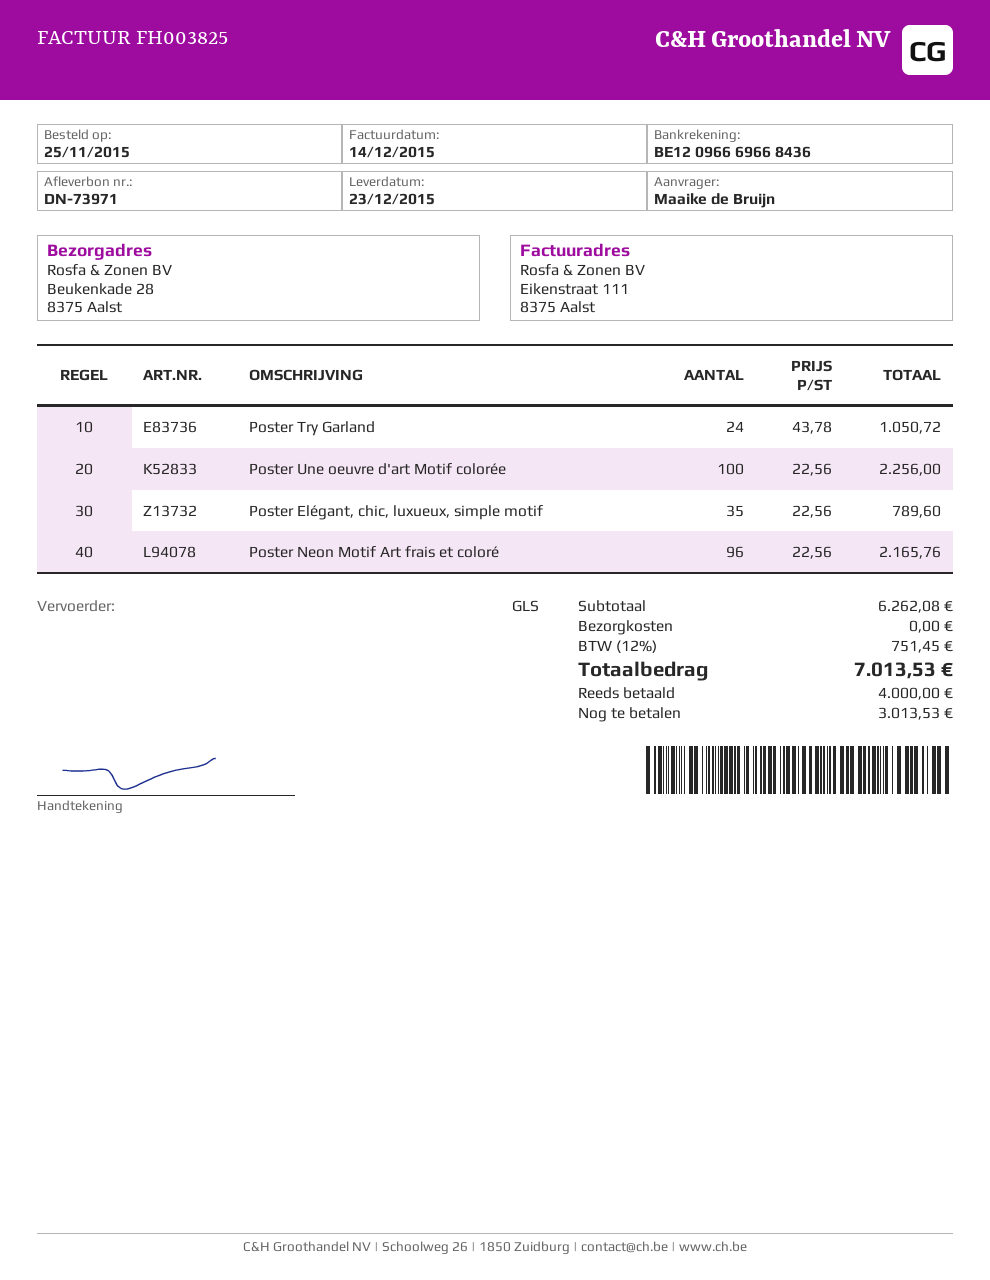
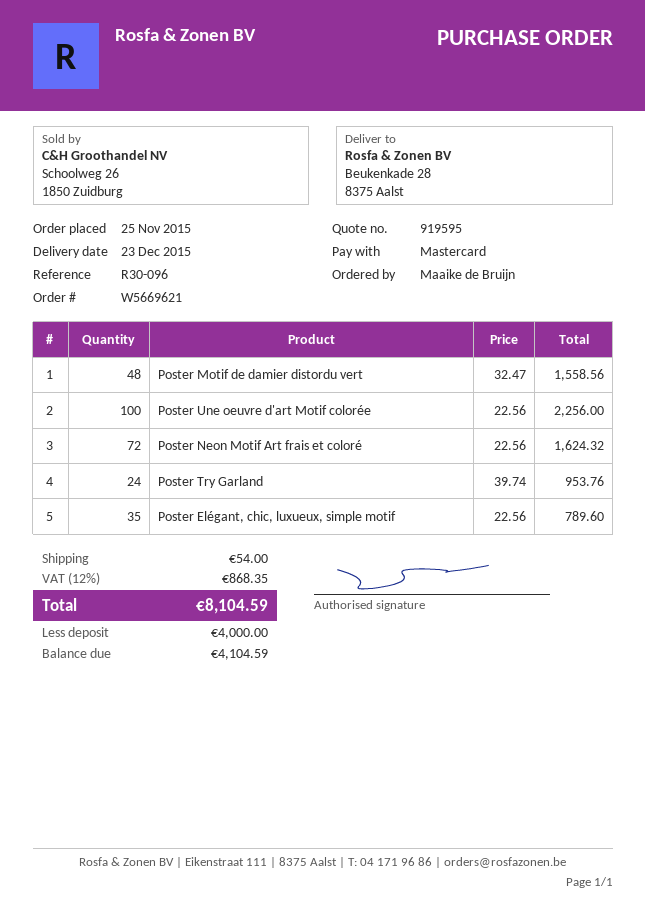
Poster Try Garland: 24 x 43.78 = 1050.72 -> 24 x 39.74 = 953.76
Poster Neon Motif Art frais et coloré: 96 x 22.56 = 2165.76 -> 72 x 22.56 = 1624.32
Poster Motif de damier distordu vert: none -> 48 x 32.47 = 1558.56
shipping: 0.00 -> 54.00
tax: 12% = 751.45 -> 12% = 868.35
total: 7013.53 -> 8104.59
balance: 3013.53 -> 4104.59

